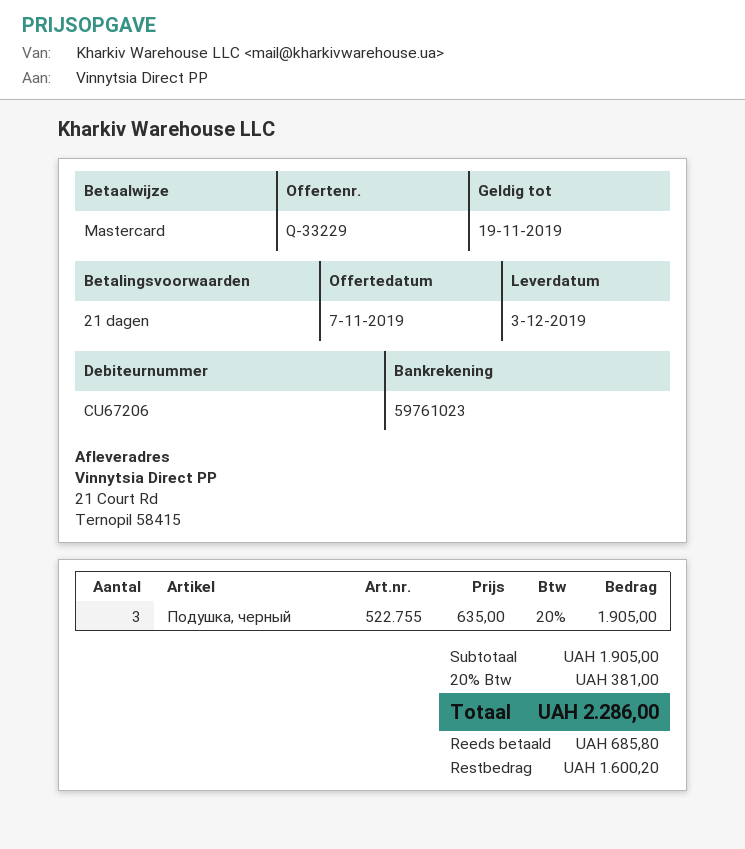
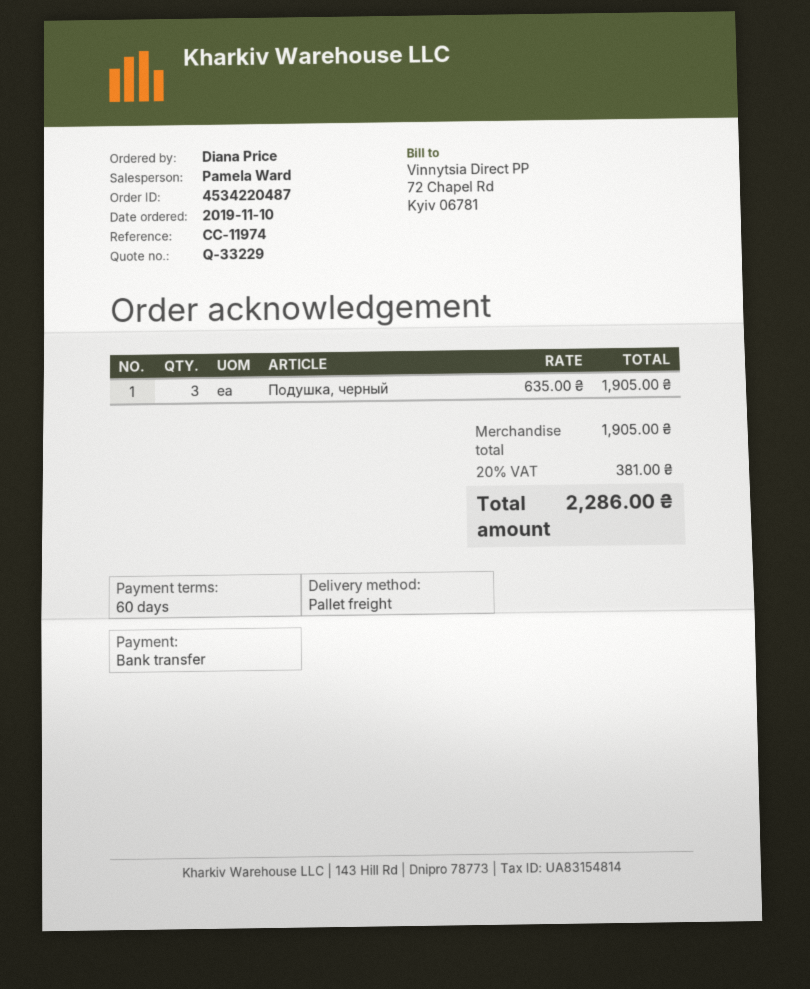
payment terms: 21 days -> 60 days
payment method: Mastercard -> bank transfer

